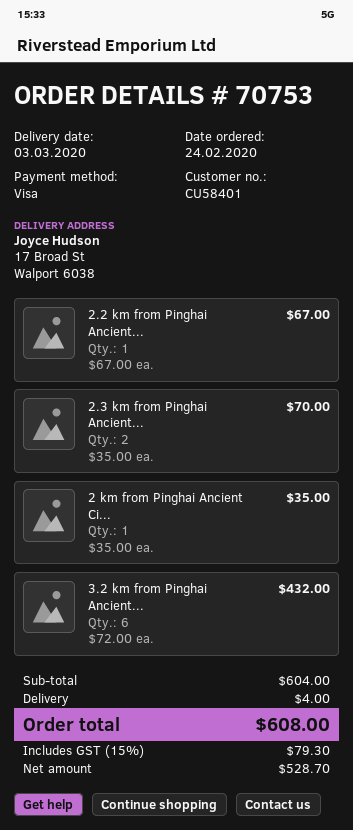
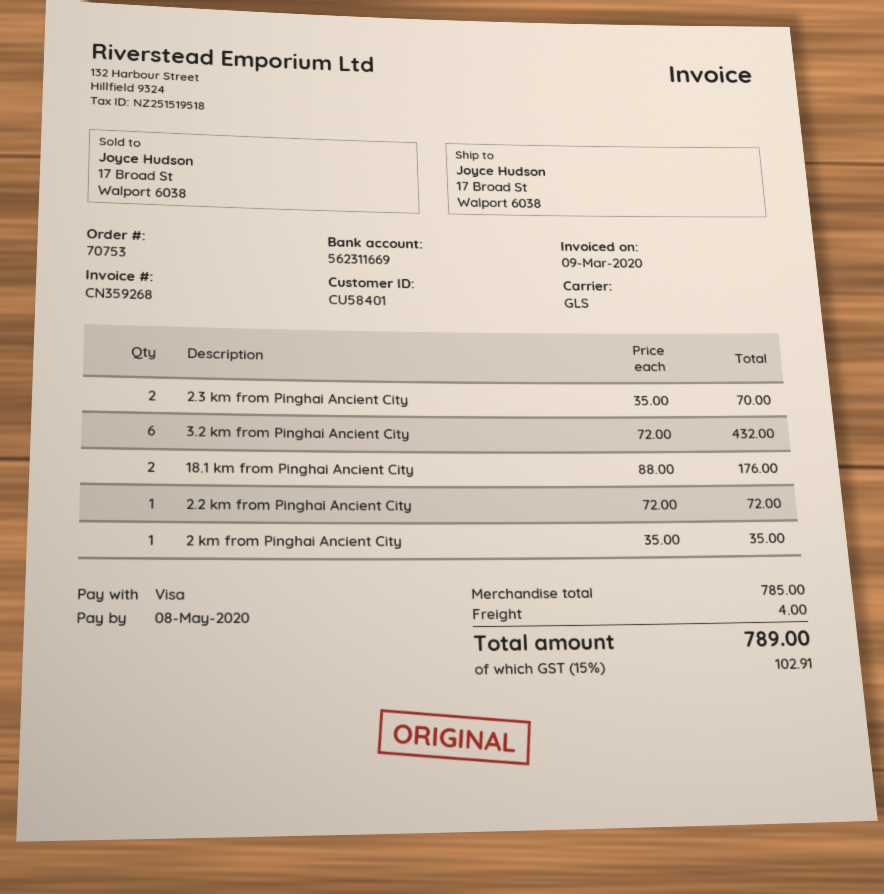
2.2 km from Pinghai Ancient...: 1 x 67.00 = 67.00 -> 1 x 72.00 = 72.00
18.1 km from Pinghai Ancient City: none -> 2 x 88.00 = 176.00
subtotal: 604.00 -> 785.00
tax: 15% = 79.30 -> 15% = 102.91
total: 608.00 -> 789.00

